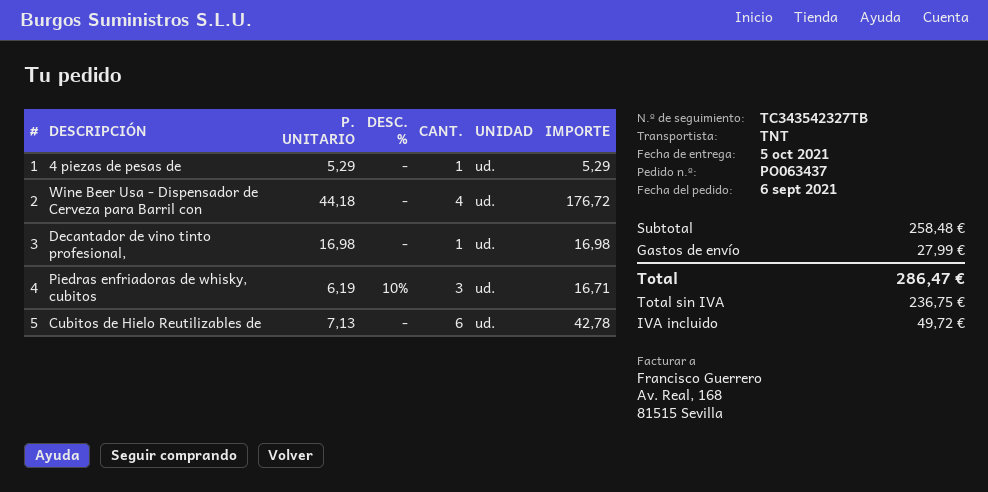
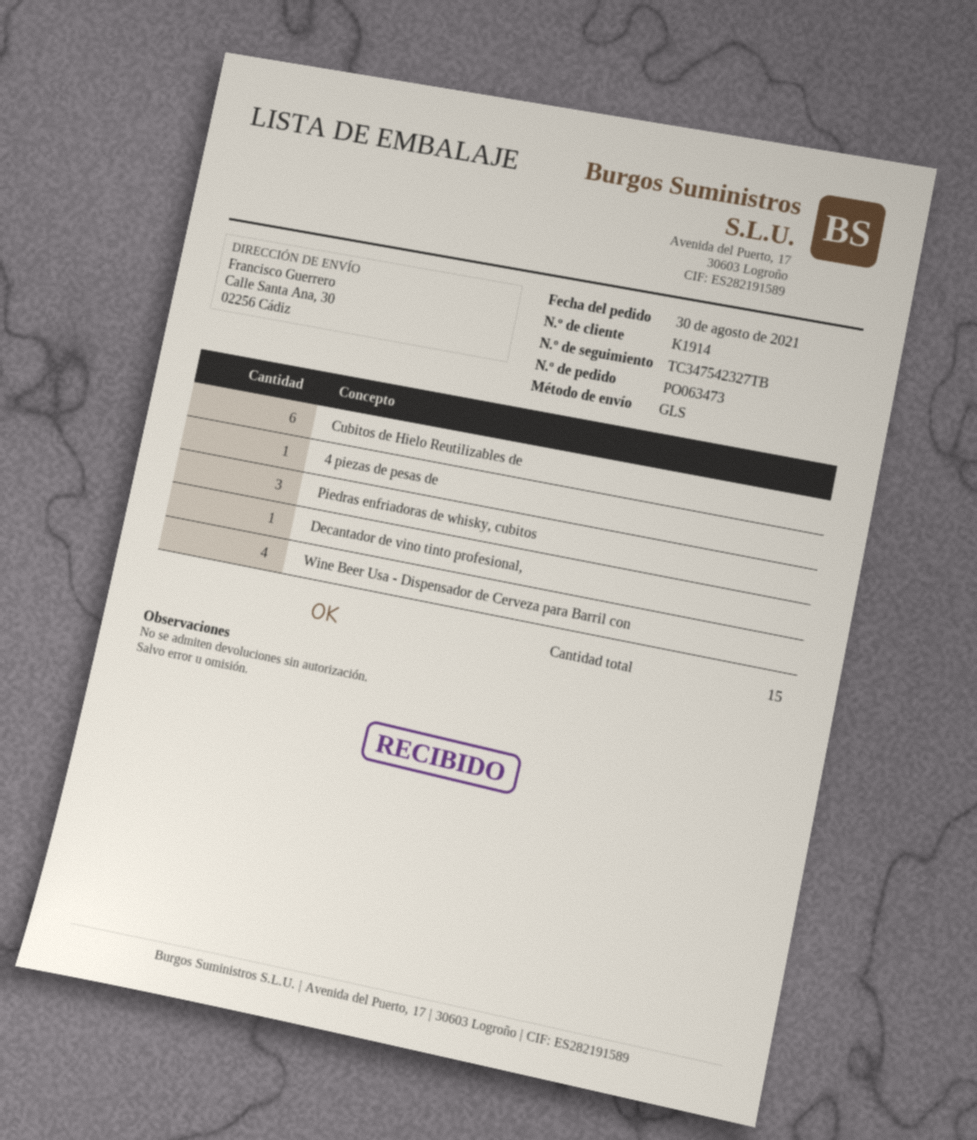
order number: PO063437 -> PO063473
order date: 2021-09-06 -> 2021-08-30
shipping method: TNT -> GLS
tracking number: TC343542327TB -> TC347542327TB

